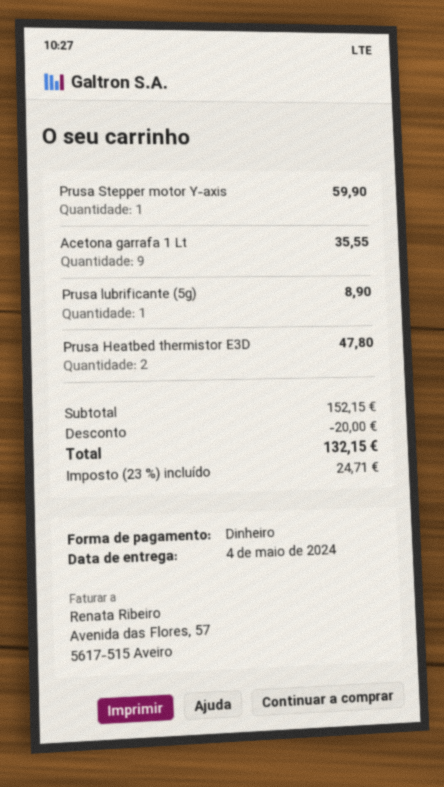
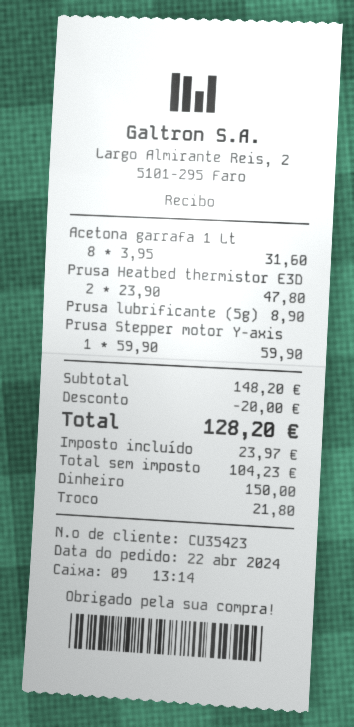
Acetona garrafa 1 Lt: 9 for 35.55 -> 8 for 31.60
subtotal: 152.15 -> 148.20
tax: 24.71 -> 23.97
total: 132.15 -> 128.20

